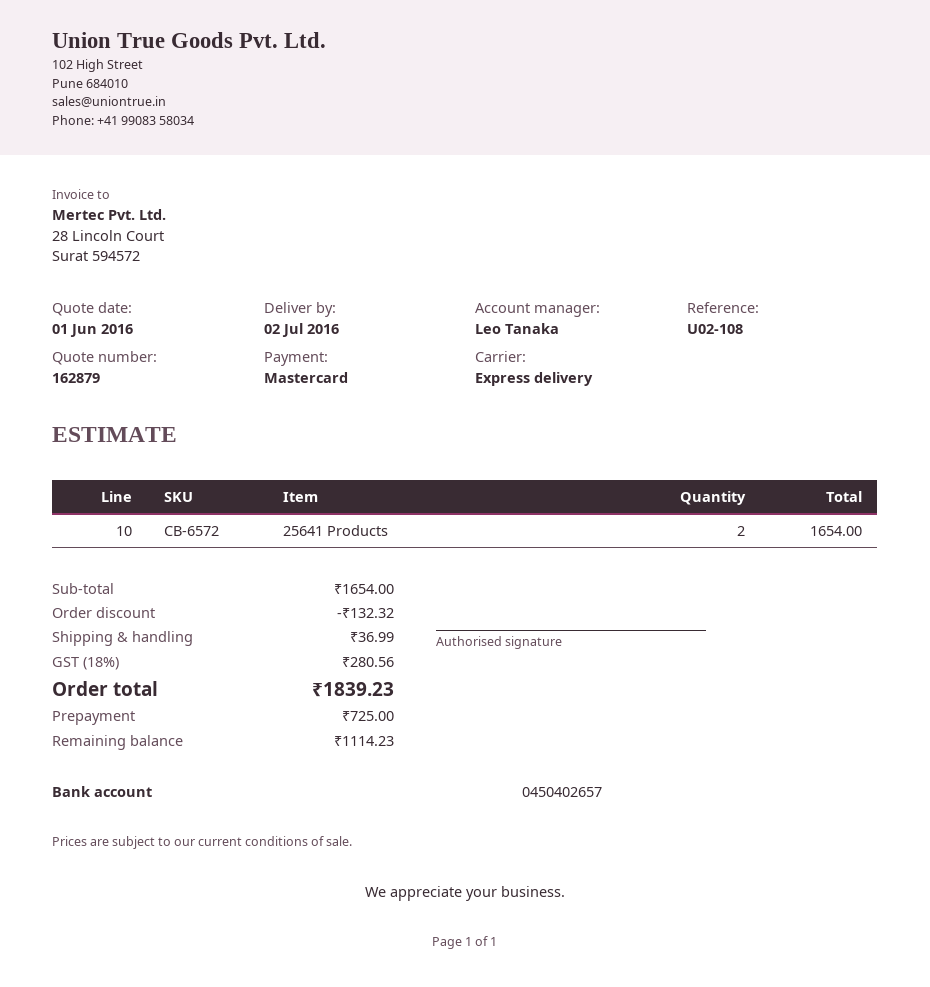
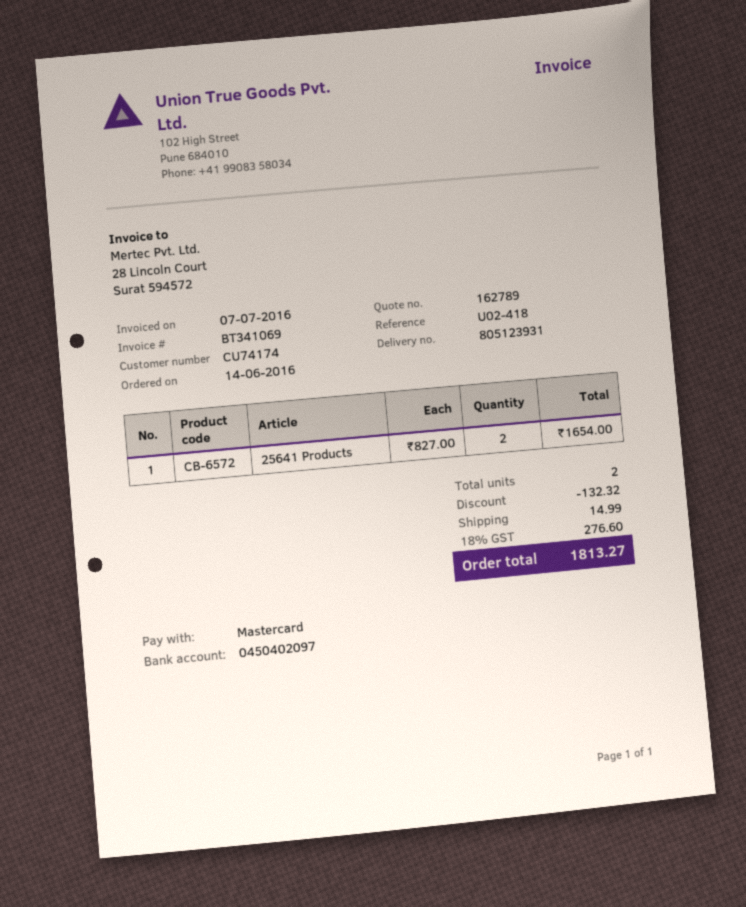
quote number: 162879 -> 162789
reference: U02-108 -> U02-418
bank account: 0450402657 -> 0450402097
shipping: 36.99 -> 14.99
tax: 18% = 280.56 -> 18% = 276.60
total: 1839.23 -> 1813.27

